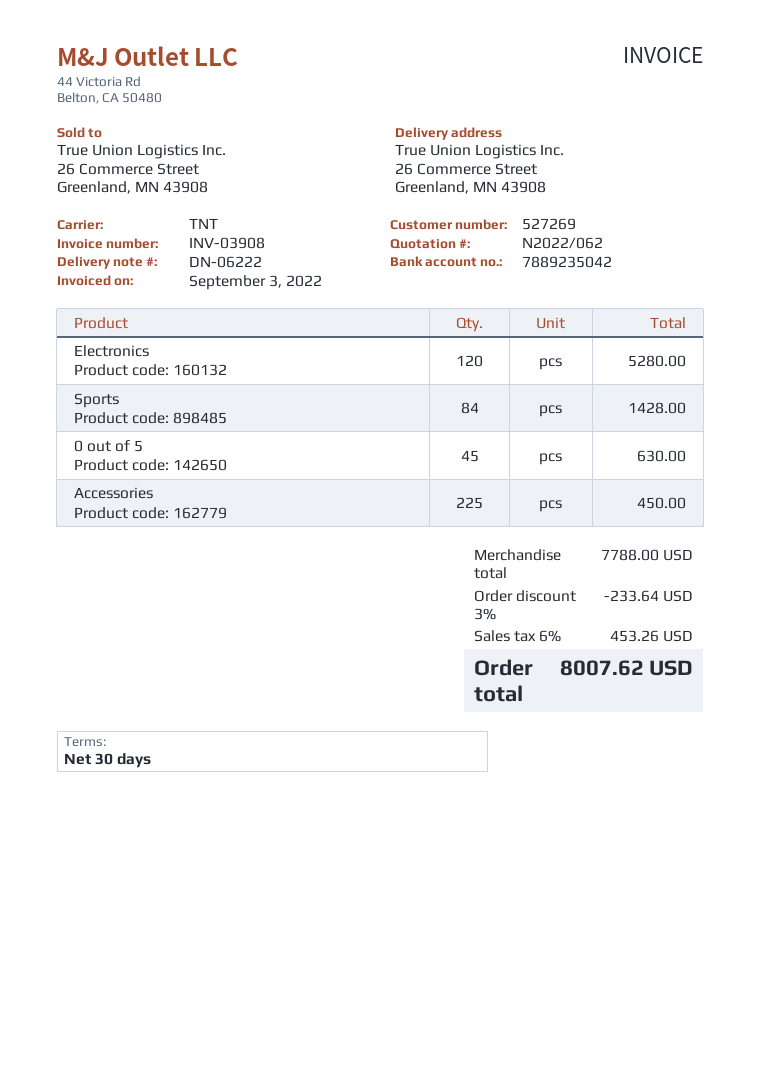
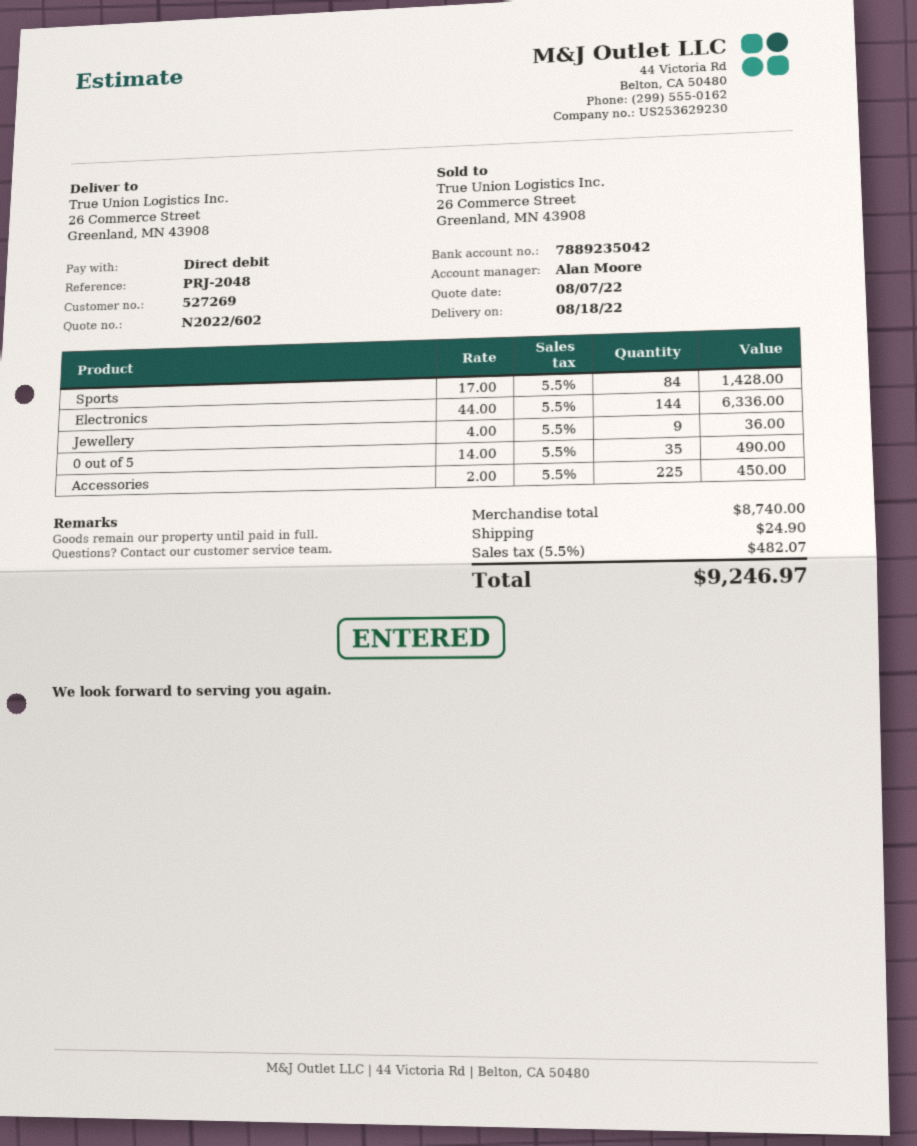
quote number: N2022/062 -> N2022/602
Electronics: 120 for 5280.00 -> 144 for 6336.00
0 out of 5: 45 for 630.00 -> 35 for 490.00
Jewellery: none -> 9 for 36.00
subtotal: 7788.00 -> 8740.00
discount: 3% = 233.64 -> none
shipping: none -> 24.90
tax: 6% = 453.26 -> 5.5% = 482.07
total: 8007.62 -> 9246.97

